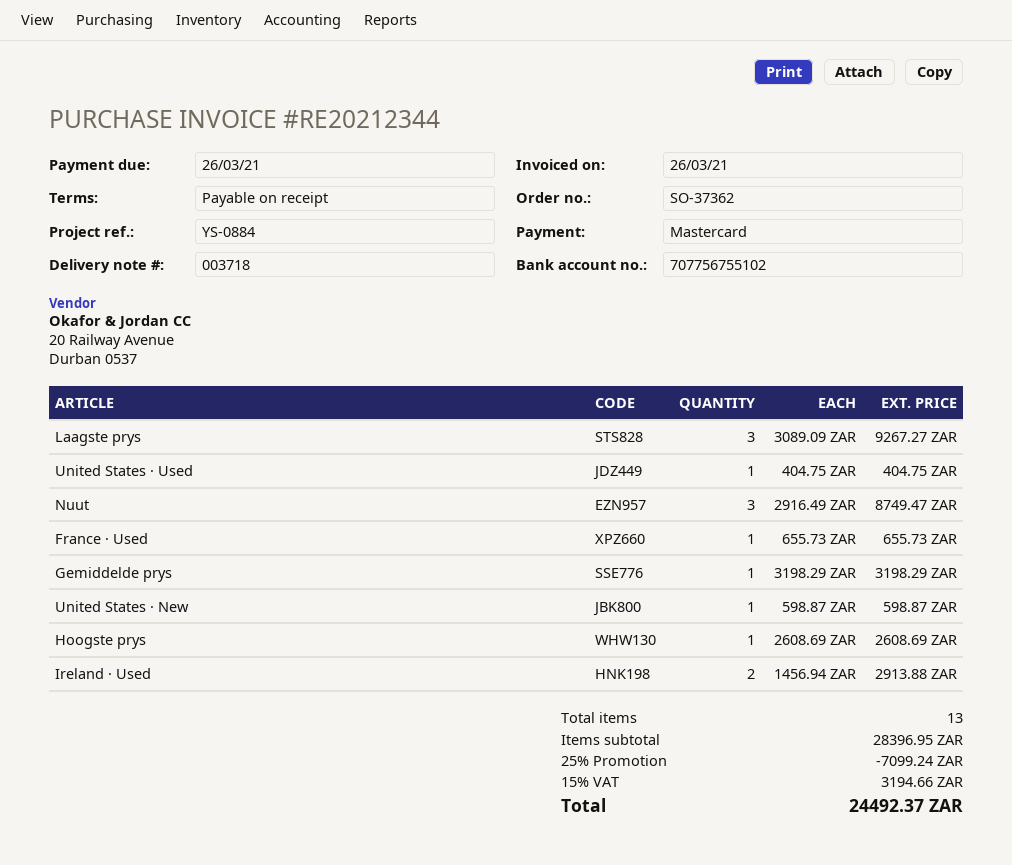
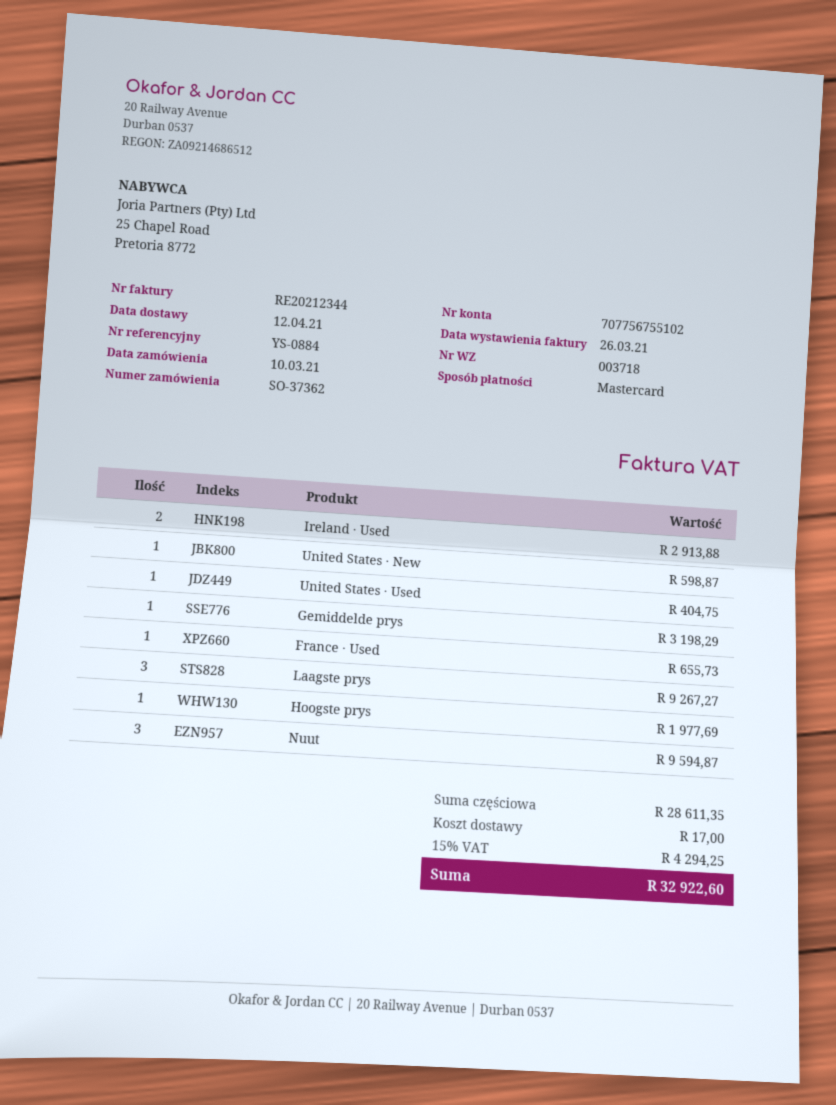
Nuut: 3 for 8749.47 -> 3 for 9594.87
Hoogste prys: 1 for 2608.69 -> 1 for 1977.69
subtotal: 28396.95 -> 28611.35
discount: 25% = 7099.24 -> none
shipping: none -> 17.00
tax: 15% = 3194.66 -> 15% = 4294.25
total: 24492.37 -> 32922.60

